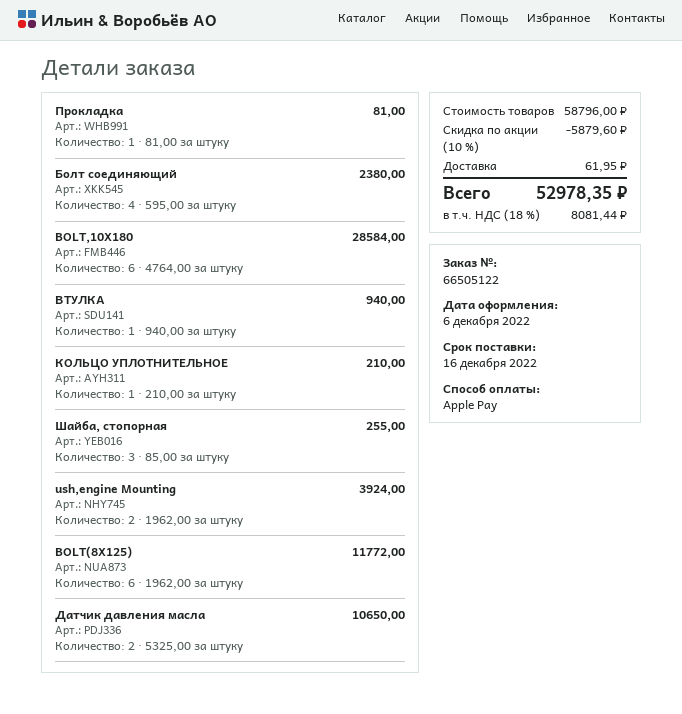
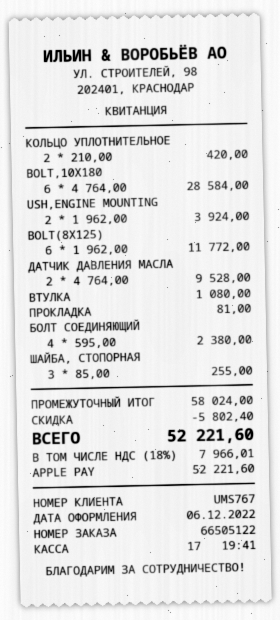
ВТУЛКА: 1 x 940.00 = 940.00 -> 1 x 1080.00 = 1080.00
КОЛЬЦО УПЛОТНИТЕЛЬНОЕ: 1 x 210.00 = 210.00 -> 2 x 210.00 = 420.00
Датчик давления масла: 2 x 5325.00 = 10650.00 -> 2 x 4764.00 = 9528.00
subtotal: 58796.00 -> 58024.00
discount: 5879.60 -> 5802.40
shipping: 61.95 -> none
tax: 18% = 8081.44 -> 18% = 7966.01
total: 52978.35 -> 52221.60

